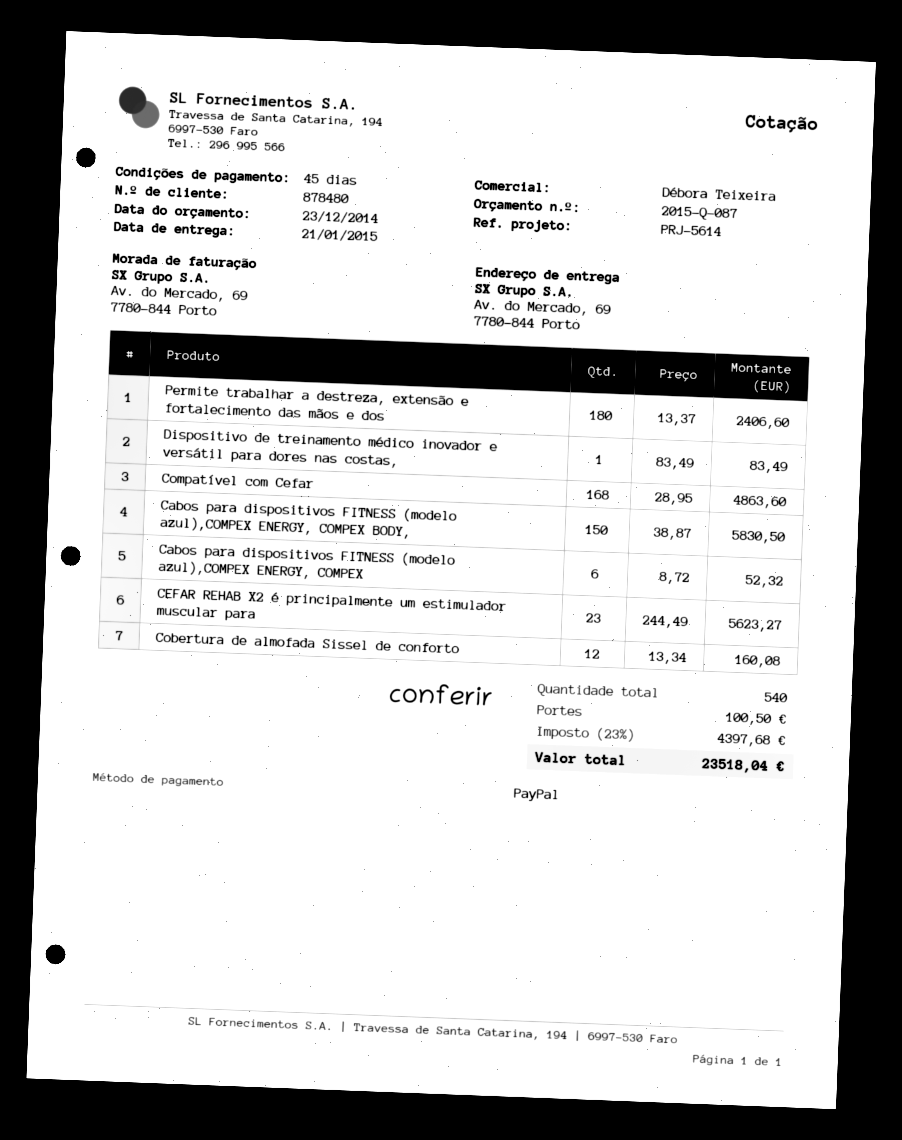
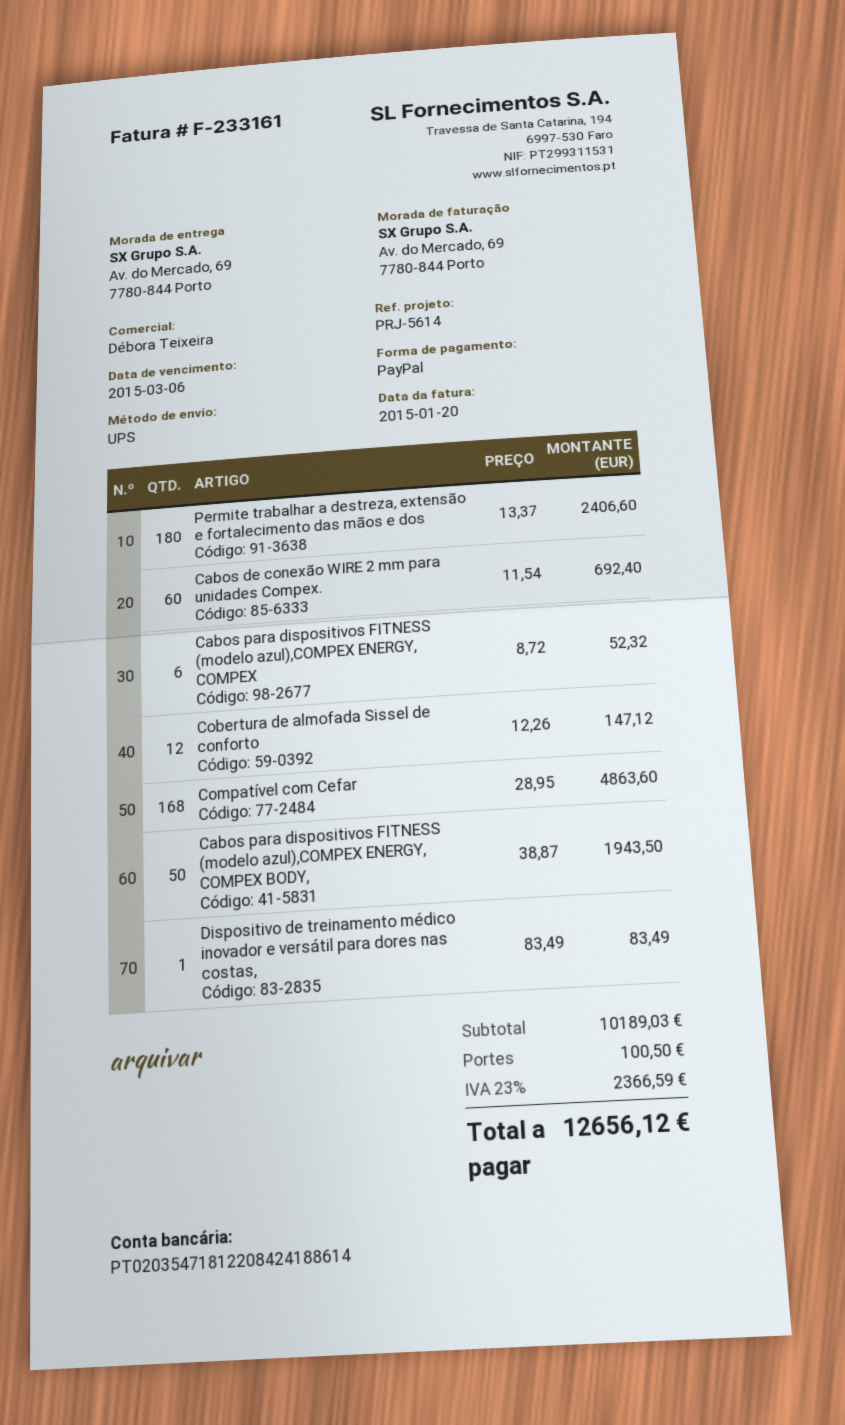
Cabos para dispositivos FITNESS (modelo azul),COMPEX ENERGY, COMPEX BODY,: 150 x 38.87 = 5830.50 -> 50 x 38.87 = 1943.50
CEFAR REHAB X2 é principalmente um estimulador muscular para: 23 x 244.49 = 5623.27 -> none
Cobertura de almofada Sissel de conforto: 12 x 13.34 = 160.08 -> 12 x 12.26 = 147.12
Cabos de conexão WIRE 2 mm para unidades Compex.: none -> 60 x 11.54 = 692.40
tax: 23% = 4397.68 -> 23% = 2366.59
total: 23518.04 -> 12656.12

